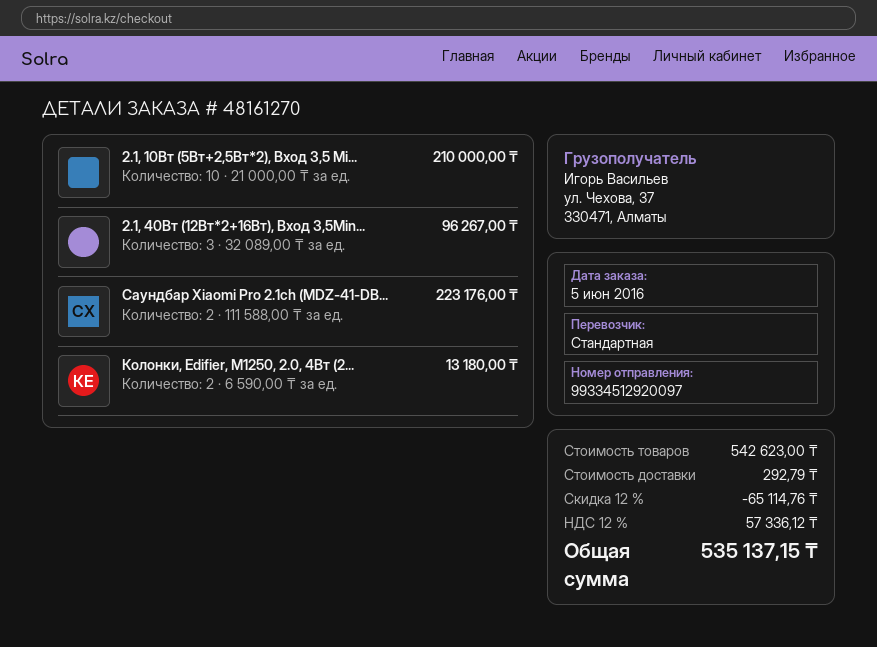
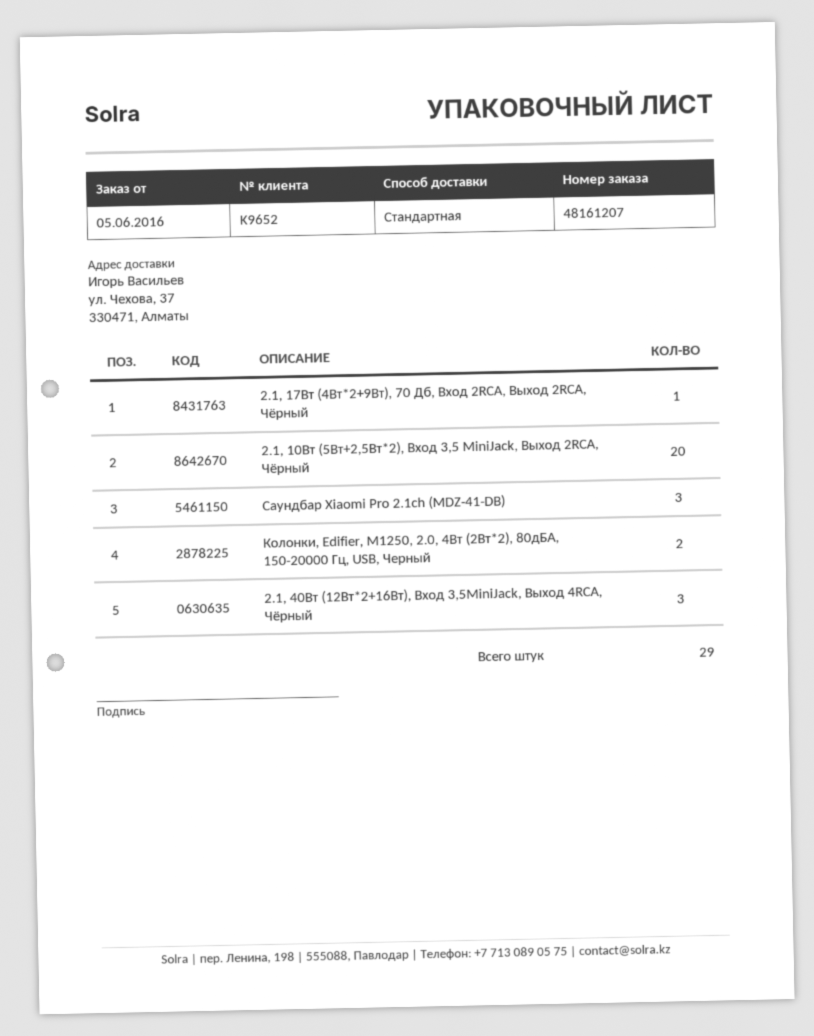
order number: 48161270 -> 48161207
2.1, 10Вт (5Вт+2,5Вт*2), Вход 3,5 Mi...: 10 -> 20
Саундбар Xiaomi Pro 2.1ch (MDZ-41-DB...: 2 -> 3
2.1, 17Вт (4Вт*2+9Вт), 70 Дб, Вход 2RCA, Выход 2RCA, Чёрный: none -> 1

